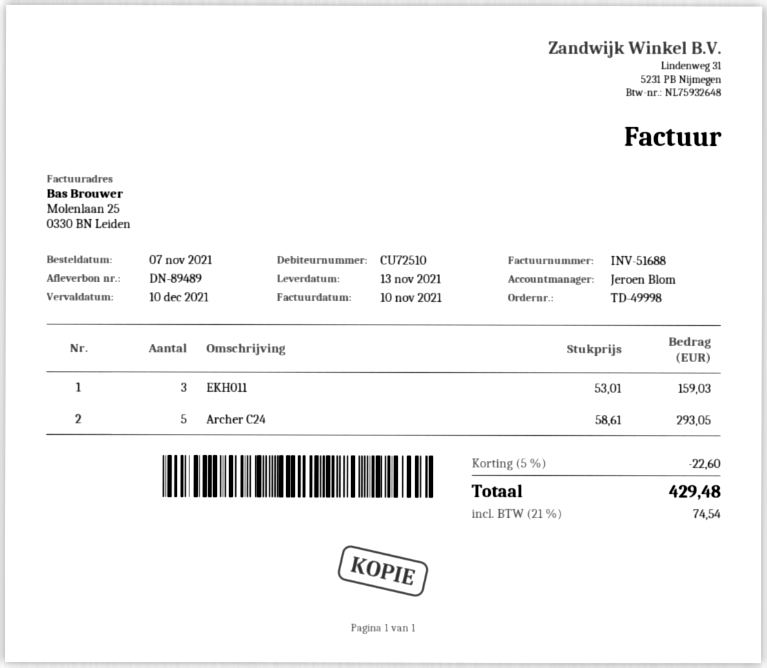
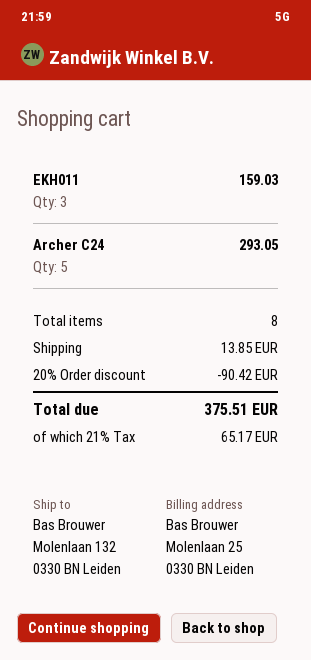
discount: 5% = 22.60 -> 20% = 90.42
shipping: none -> 13.85
tax: 21% = 74.54 -> 21% = 65.17
total: 429.48 -> 375.51

